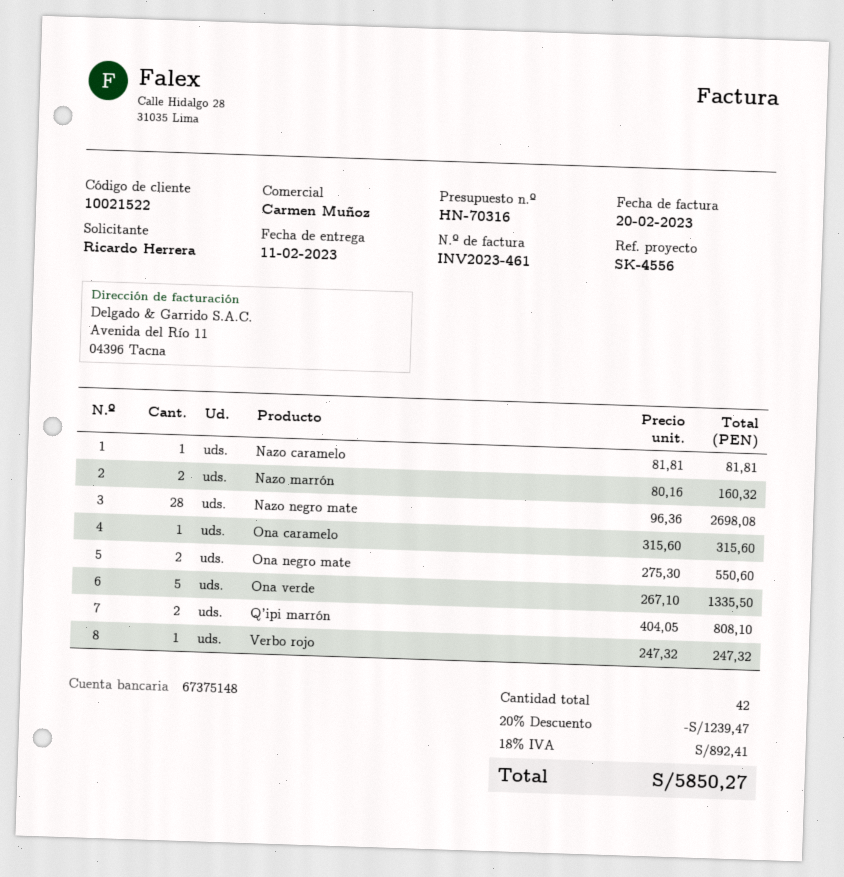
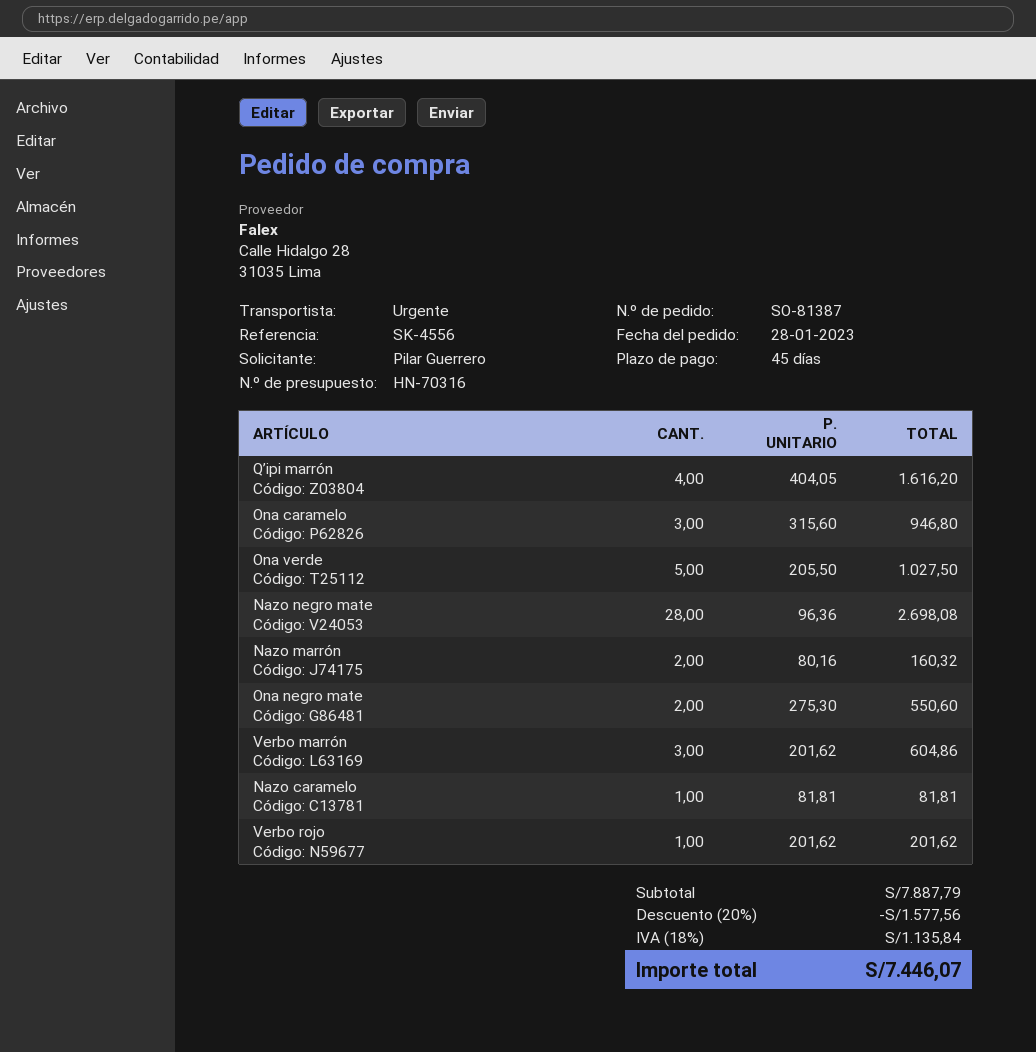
ordered by: Ricardo Herrera -> Pilar Guerrero
Ona caramelo: 1 x 315.60 = 315.60 -> 3 x 315.60 = 946.80
Ona verde: 5 x 267.10 = 1335.50 -> 5 x 205.50 = 1027.50
Q’ipi marrón: 2 x 404.05 = 808.10 -> 4 x 404.05 = 1616.20
Verbo rojo: 1 x 247.32 = 247.32 -> 1 x 201.62 = 201.62
Verbo marrón: none -> 3 x 201.62 = 604.86
discount: 20% = 1239.47 -> 20% = 1577.56
tax: 18% = 892.41 -> 18% = 1135.84
total: 5850.27 -> 7446.07

